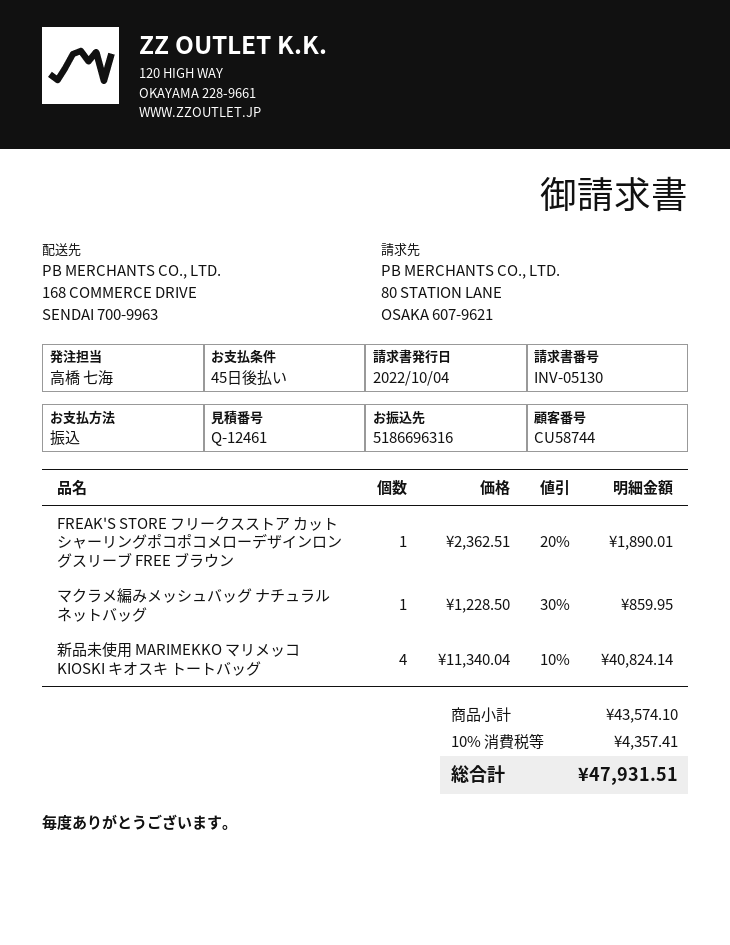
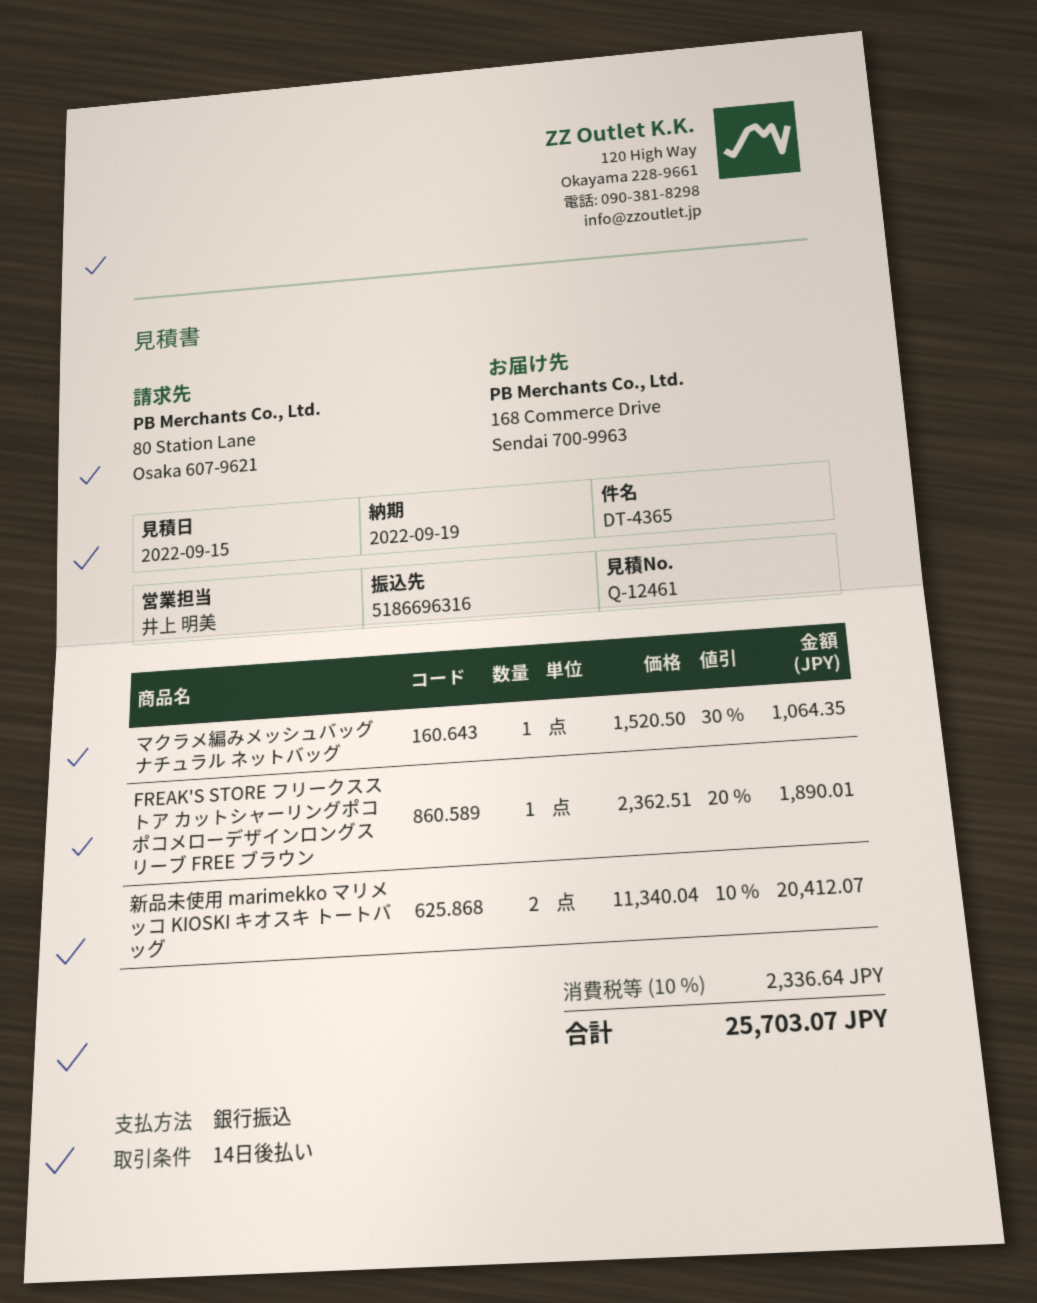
payment terms: 45 days -> 14 days
マクラメ編みメッシュバッグ ナチュラル ネットバッグ: 1 x 1228.50 - 30% = 859.95 -> 1 x 1520.50 - 30% = 1064.35
新品未使用 MARIMEKKO マリメッコ KIOSKI キオスキ トートバッグ: 4 x 11340.04 - 10% = 40824.14 -> 2 x 11340.04 - 10% = 20412.07
tax: 10% = 4357.41 -> 10% = 2336.64
total: 47931.51 -> 25703.07

